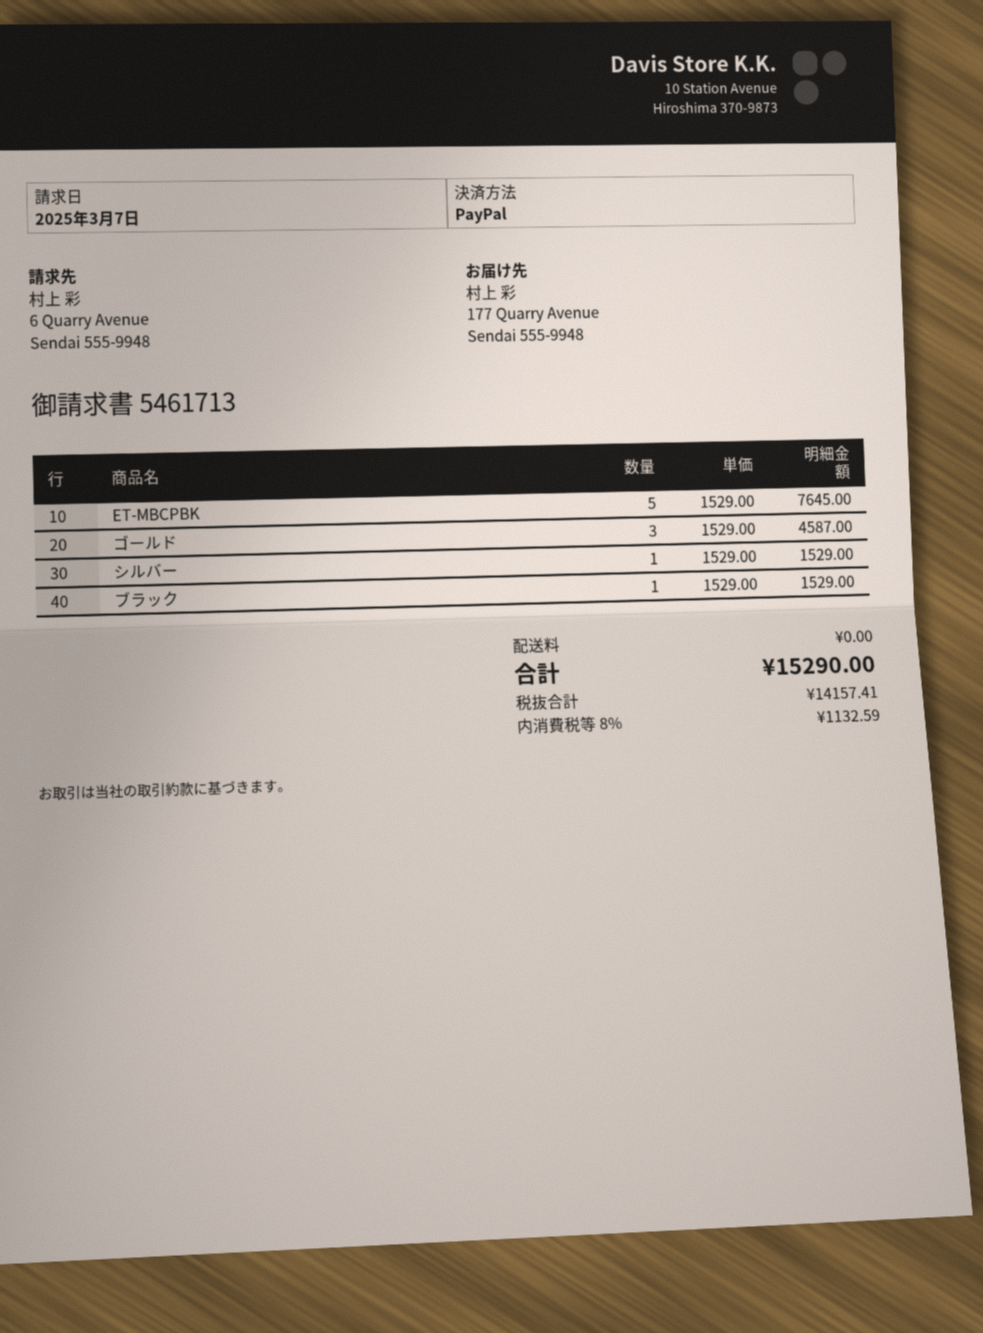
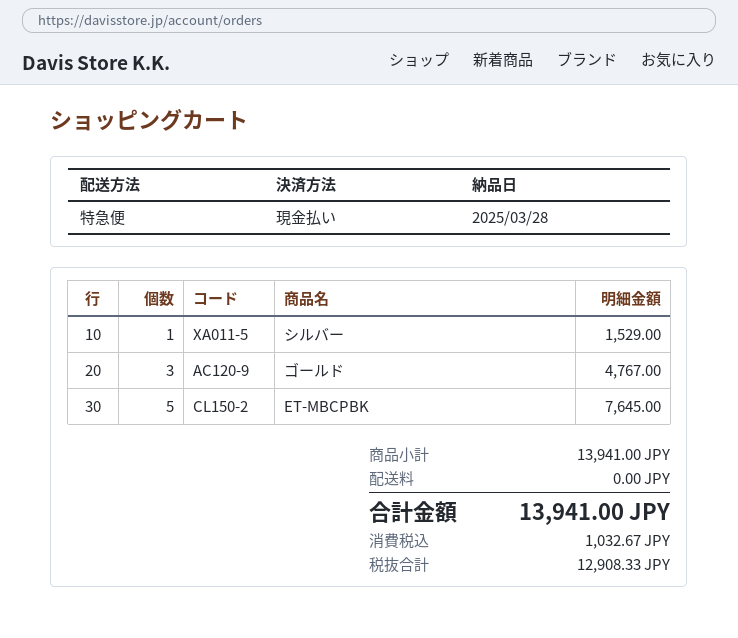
payment method: PayPal -> cash
ゴールド: 3 for 4587.00 -> 3 for 4767.00
ブラック: 1 for 1529.00 -> none
net: 14157.41 -> 12908.33
tax: 1132.59 -> 1032.67
total: 15290.00 -> 13941.00

